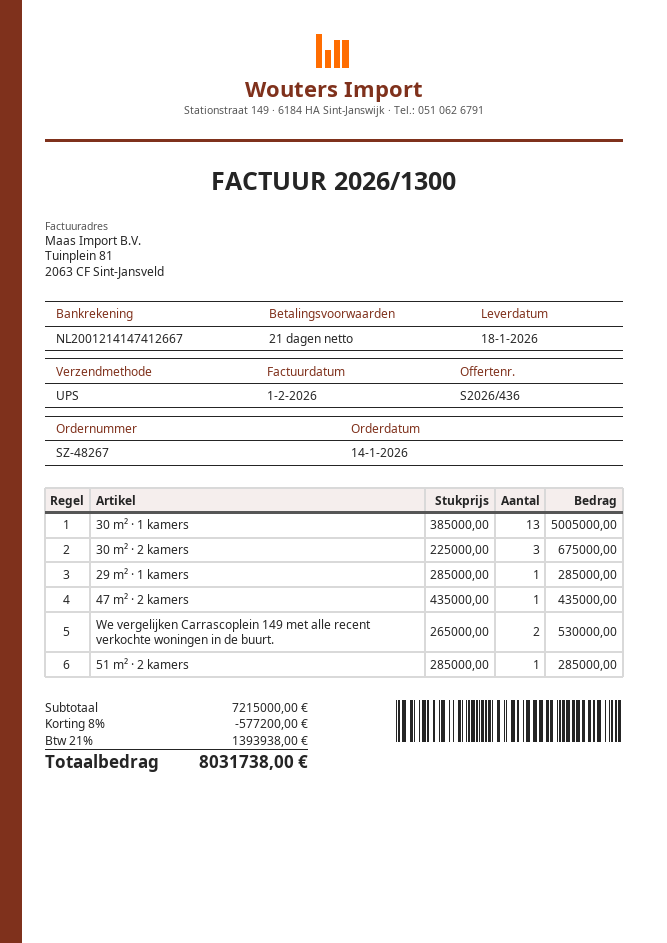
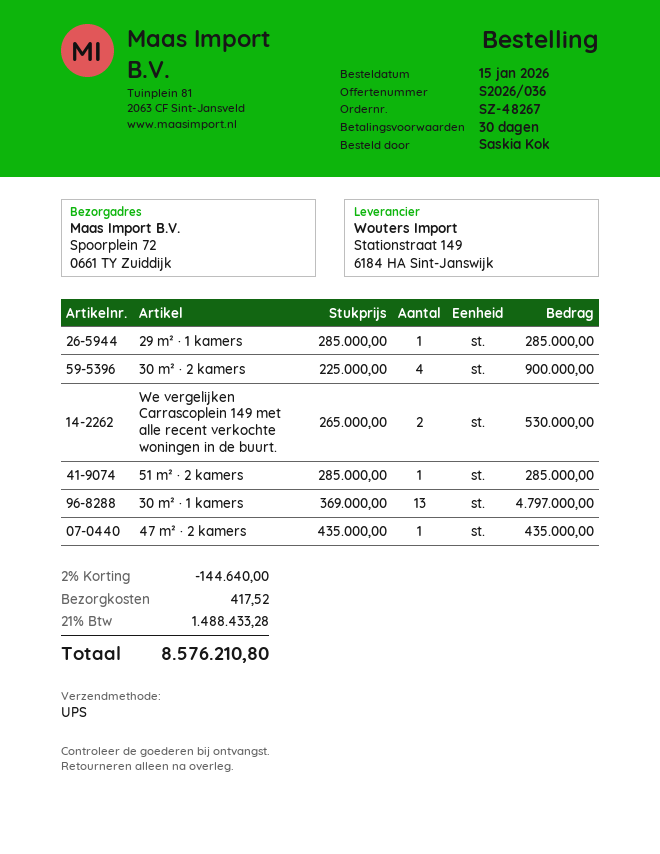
quote number: S2026/436 -> S2026/036
order date: 2026-01-14 -> 2026-01-15
payment terms: 21 days -> 30 days
30 m² · 1 kamers: 13 x 385000.00 = 5005000.00 -> 13 x 369000.00 = 4797000.00
30 m² · 2 kamers: 3 x 225000.00 = 675000.00 -> 4 x 225000.00 = 900000.00
discount: 8% = 577200.00 -> 2% = 144640.00
shipping: none -> 417.52
tax: 21% = 1393938.00 -> 21% = 1488433.28
total: 8031738.00 -> 8576210.80

